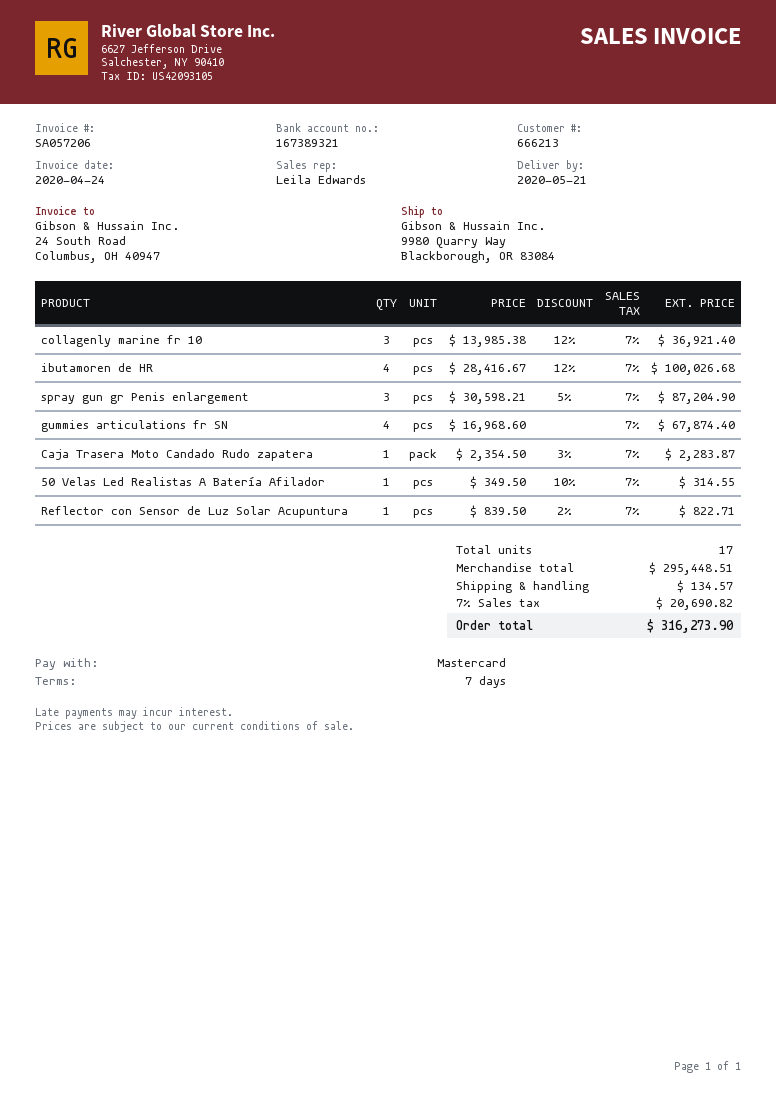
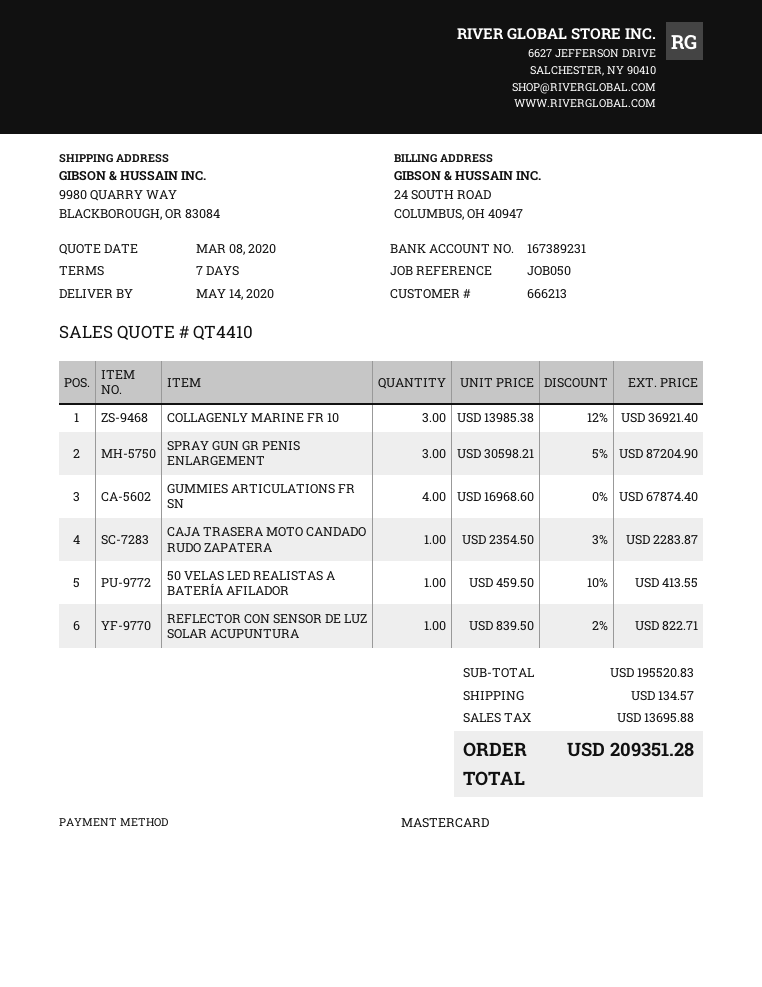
delivery date: 2020-05-21 -> 2020-05-14
bank account: 167389321 -> 167389231
ibutamoren de HR: 4 x 28416.67 - 12% = 100026.68 -> none
50 Velas Led Realistas A Batería Afilador: 1 x 349.50 - 10% = 314.55 -> 1 x 459.50 - 10% = 413.55
subtotal: 295448.51 -> 195520.83
tax: 20690.82 -> 13695.88
total: 316273.90 -> 209351.28

